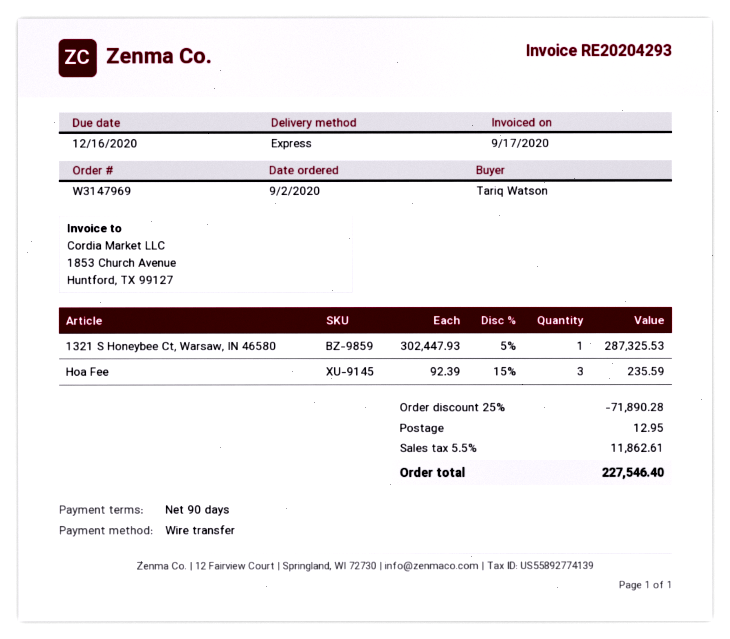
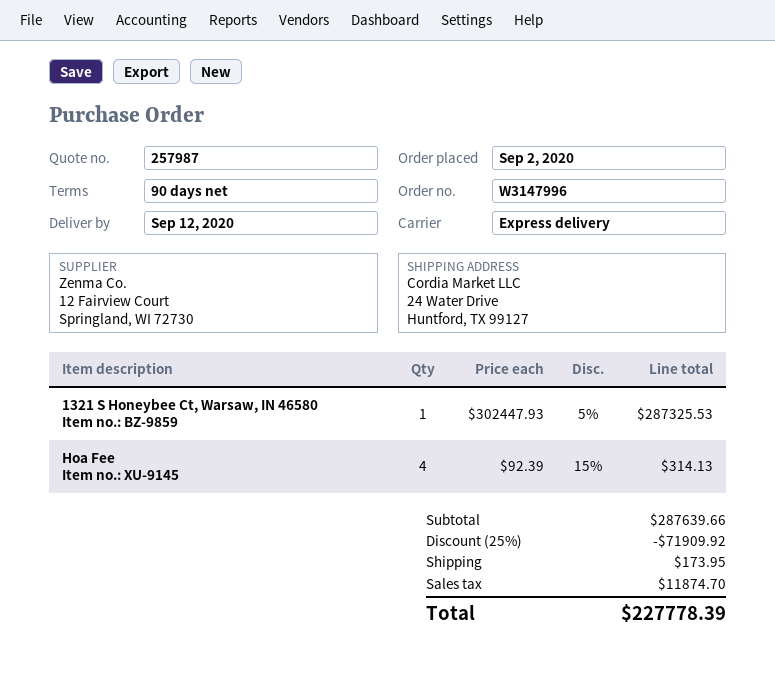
order number: W3147969 -> W3147996
Hoa Fee: 3 x 92.39 - 15% = 235.59 -> 4 x 92.39 - 15% = 314.13
discount: 25% = 71890.28 -> 25% = 71909.92
shipping: 12.95 -> 173.95
tax: 11862.61 -> 11874.70
total: 227546.40 -> 227778.39

